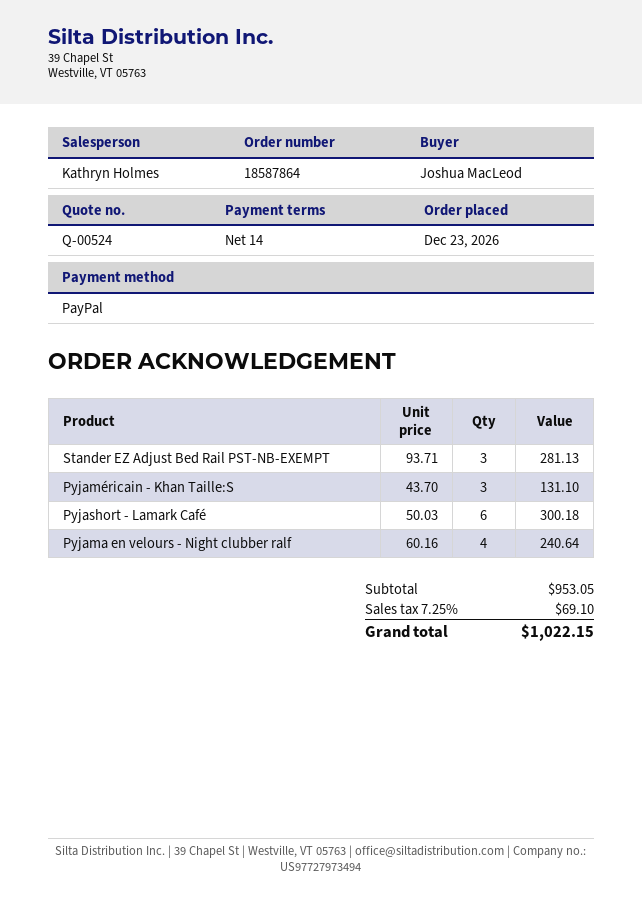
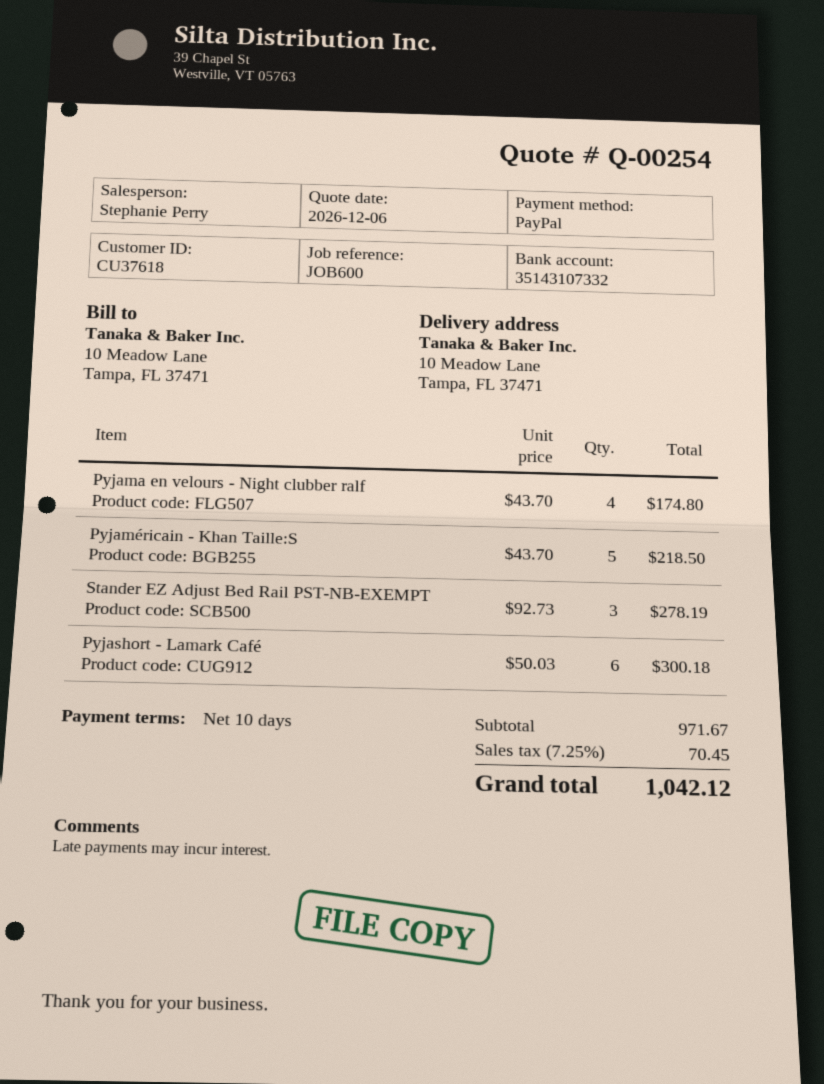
quote number: Q-00524 -> Q-00254
payment terms: 14 days -> 10 days
sales rep: Kathryn Holmes -> Stephanie Perry
Stander EZ Adjust Bed Rail PST-NB-EXEMPT: 3 x 93.71 = 281.13 -> 3 x 92.73 = 278.19
Pyjaméricain - Khan Taille:S: 3 x 43.70 = 131.10 -> 5 x 43.70 = 218.50
Pyjama en velours - Night clubber ralf: 4 x 60.16 = 240.64 -> 4 x 43.70 = 174.80
subtotal: 953.05 -> 971.67
tax: 7.25% = 69.10 -> 7.25% = 70.45
total: 1022.15 -> 1042.12

